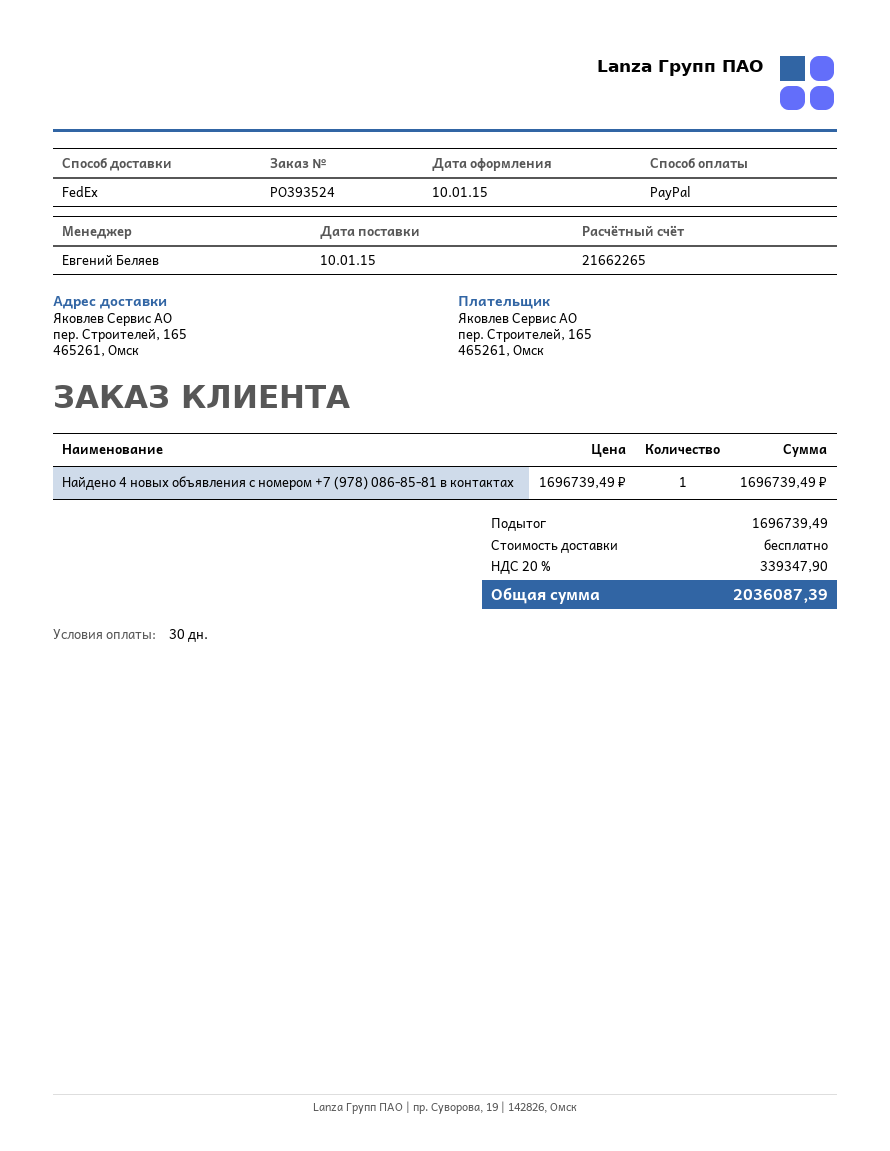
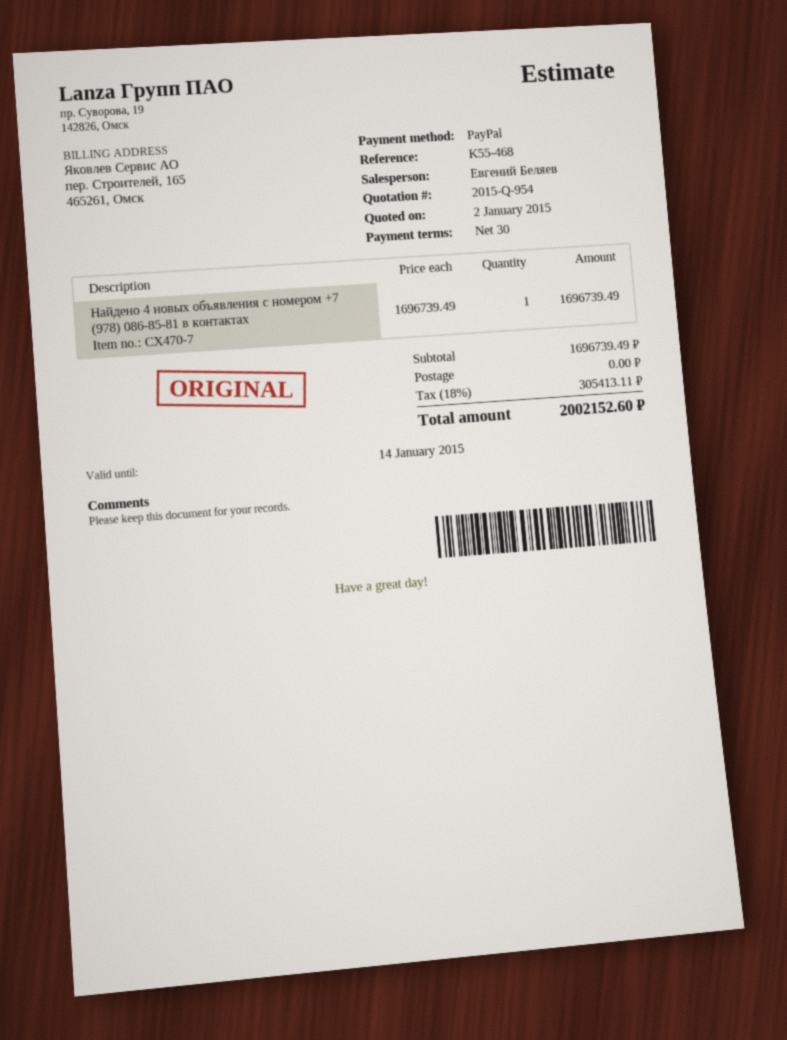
tax: 20% = 339347.90 -> 18% = 305413.11
total: 2036087.39 -> 2002152.60

